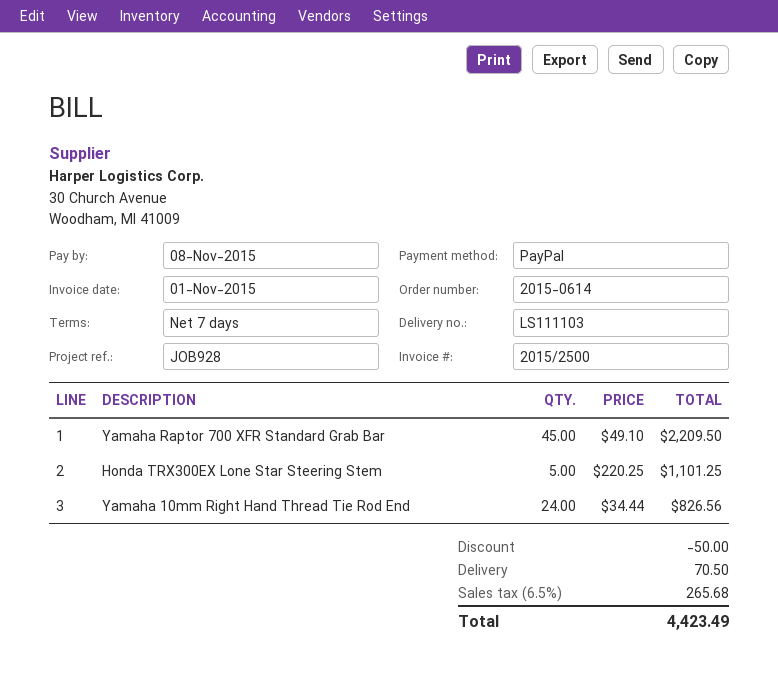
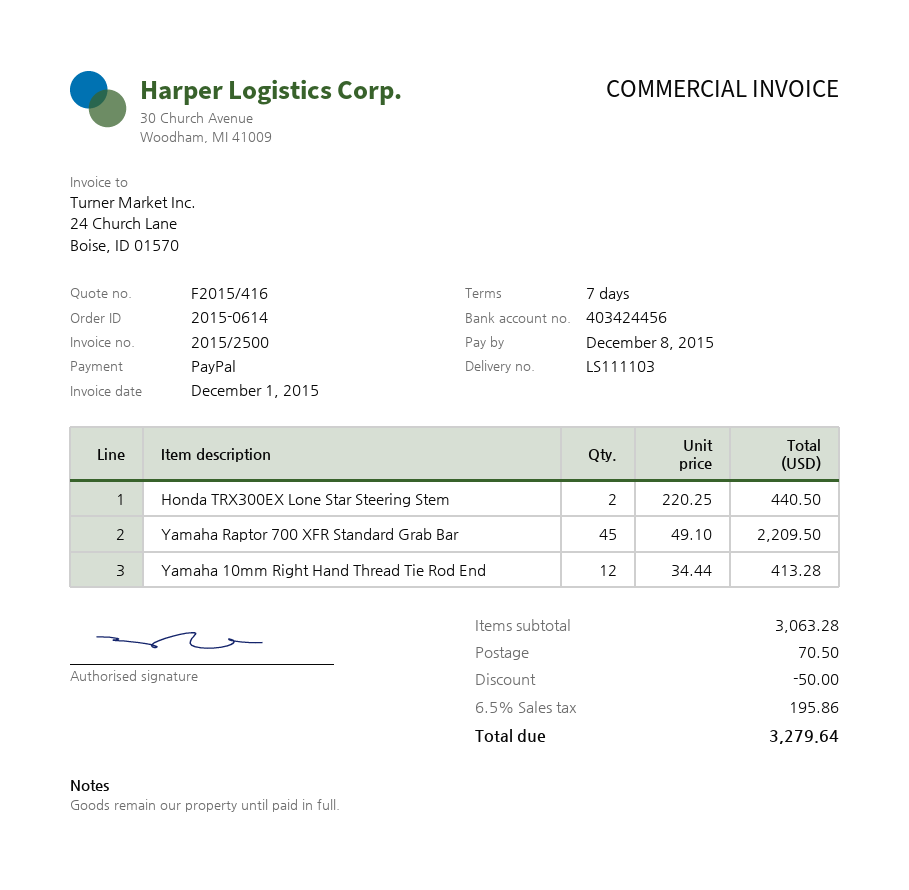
invoice date: 2015-11-01 -> 2015-12-01
due date: 2015-11-08 -> 2015-12-08
Honda TRX300EX Lone Star Steering Stem: 5 x 220.25 = 1101.25 -> 2 x 220.25 = 440.50
Yamaha 10mm Right Hand Thread Tie Rod End: 24 x 34.44 = 826.56 -> 12 x 34.44 = 413.28
tax: 6.5% = 265.68 -> 6.5% = 195.86
total: 4423.49 -> 3279.64

